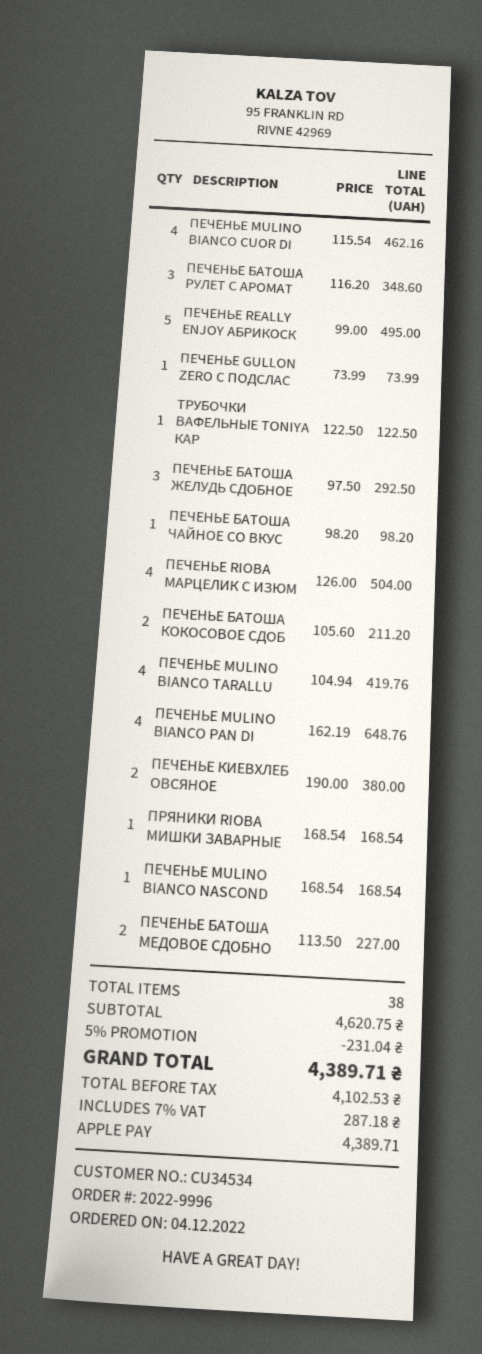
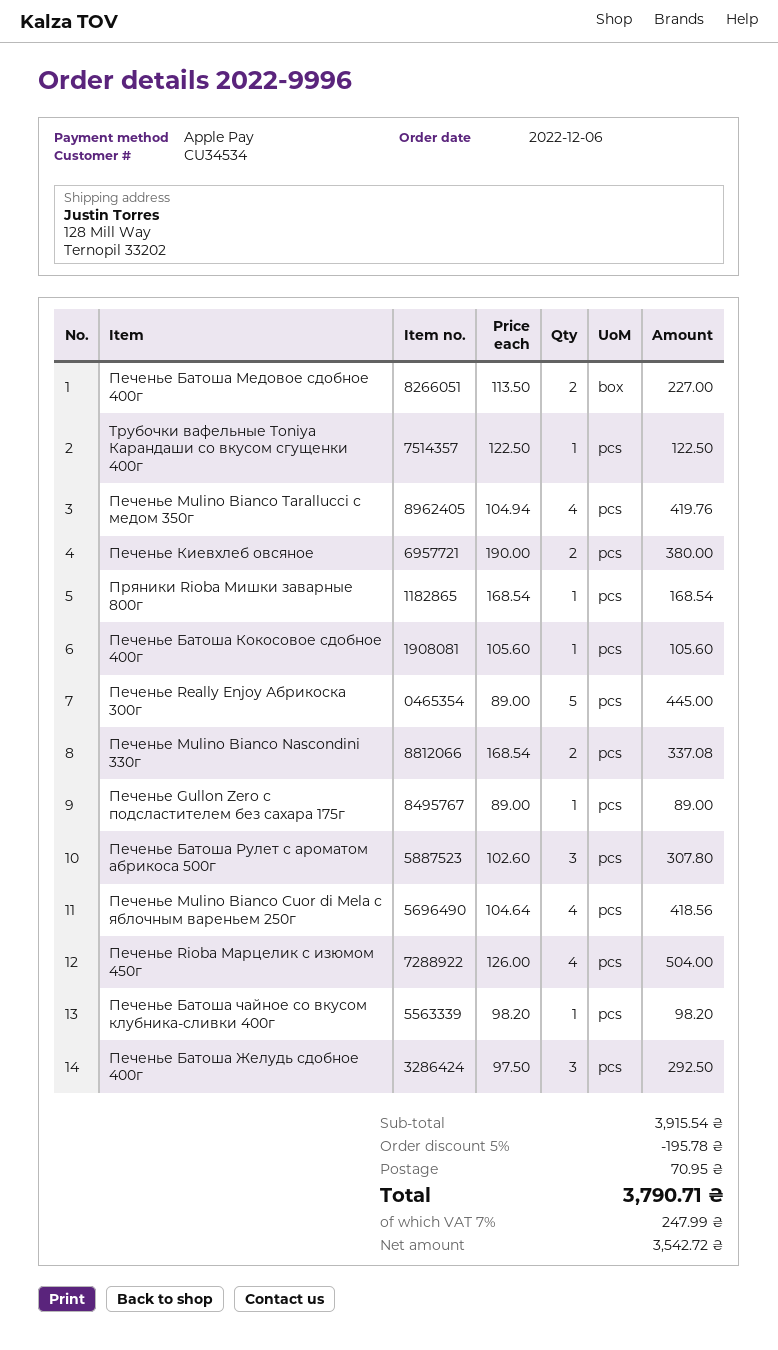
order date: 2022-12-04 -> 2022-12-06
ПЕЧЕНЬЕ MULINO BIANCO CUOR DI: 4 x 115.54 = 462.16 -> 4 x 104.64 = 418.56
ПЕЧЕНЬЕ БАТОША РУЛЕТ С АРОМАТ: 3 x 116.20 = 348.60 -> 3 x 102.60 = 307.80
ПЕЧЕНЬЕ REALLY ENJOY АБРИКОСК: 5 x 99.00 = 495.00 -> 5 x 89.00 = 445.00
ПЕЧЕНЬЕ GULLON ZERO С ПОДСЛАС: 1 x 73.99 = 73.99 -> 1 x 89.00 = 89.00
ПЕЧЕНЬЕ БАТОША КОКОСОВОЕ СДОБ: 2 x 105.60 = 211.20 -> 1 x 105.60 = 105.60
ПЕЧЕНЬЕ MULINO BIANCO PAN DI: 4 x 162.19 = 648.76 -> none
ПЕЧЕНЬЕ MULINO BIANCO NASCOND: 1 x 168.54 = 168.54 -> 2 x 168.54 = 337.08
subtotal: 4620.75 -> 3915.54
discount: 5% = 231.04 -> 5% = 195.78
shipping: none -> 70.95
net: 4102.53 -> 3542.72
tax: 7% = 287.18 -> 7% = 247.99
total: 4389.71 -> 3790.71

